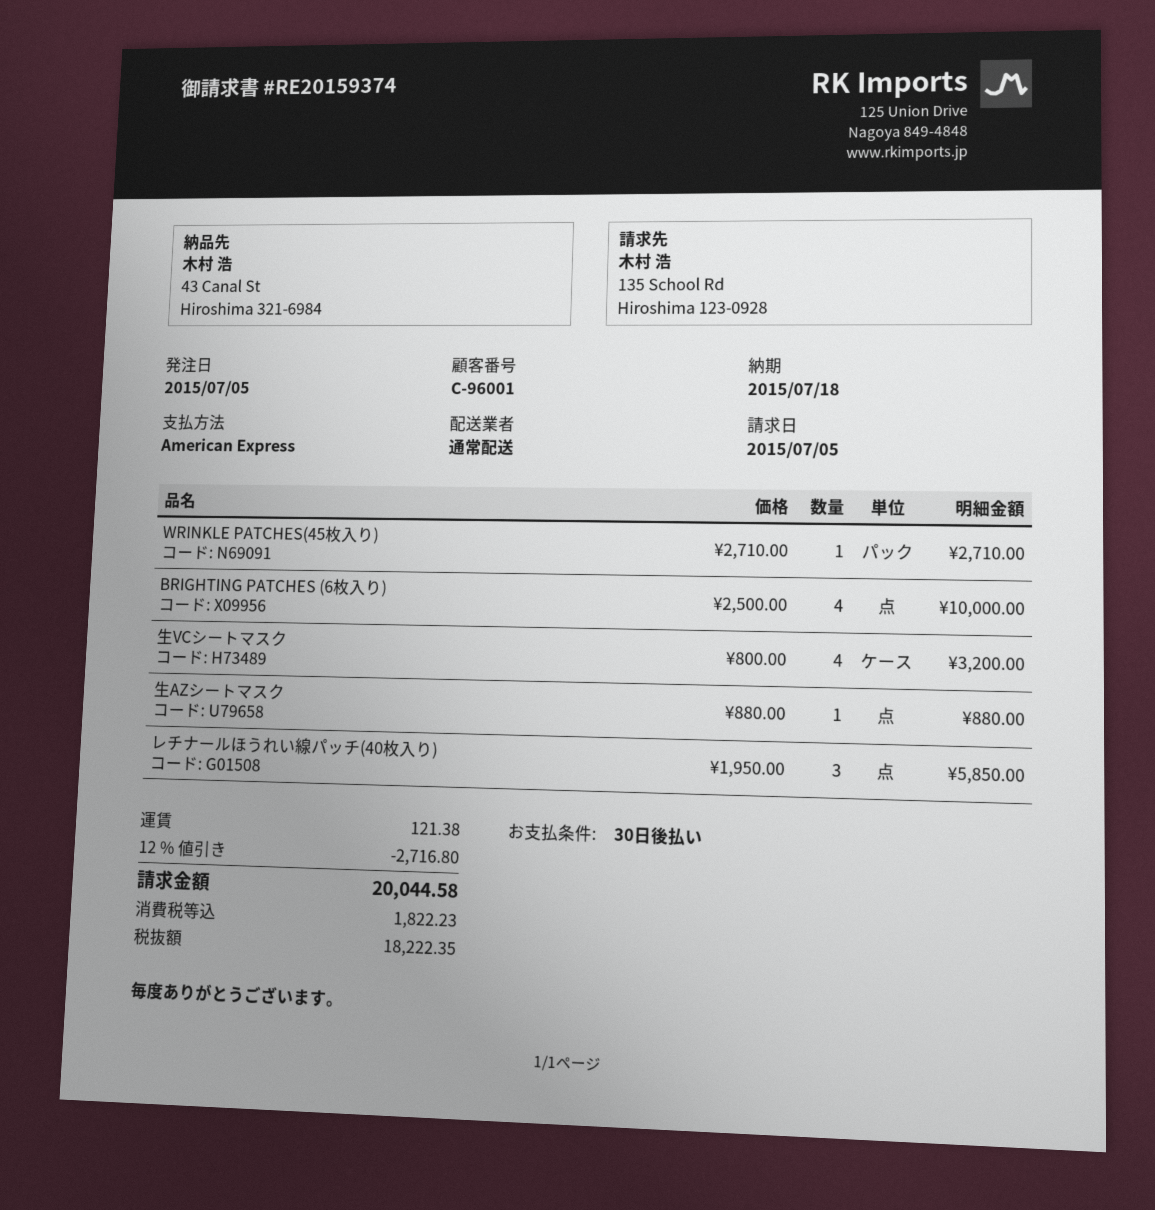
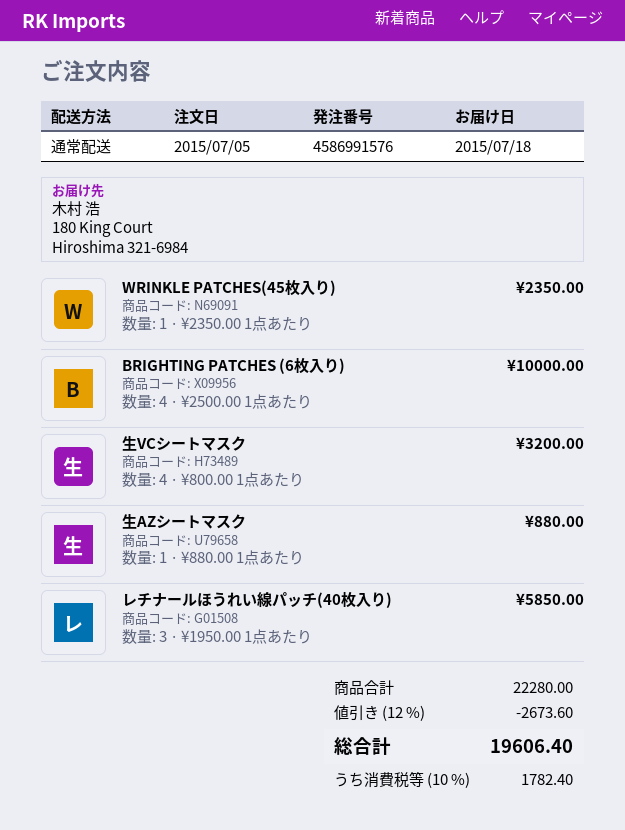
ship to: 43 Canal St, Hiroshima 321-6984 -> 180 King Court, Hiroshima 321-6984
WRINKLE PATCHES(45枚入り): 1 x 2710.00 = 2710.00 -> 1 x 2350.00 = 2350.00
discount: 12% = 2716.80 -> 12% = 2673.60
shipping: 121.38 -> none
tax: 1822.23 -> 1782.40
total: 20044.58 -> 19606.40

